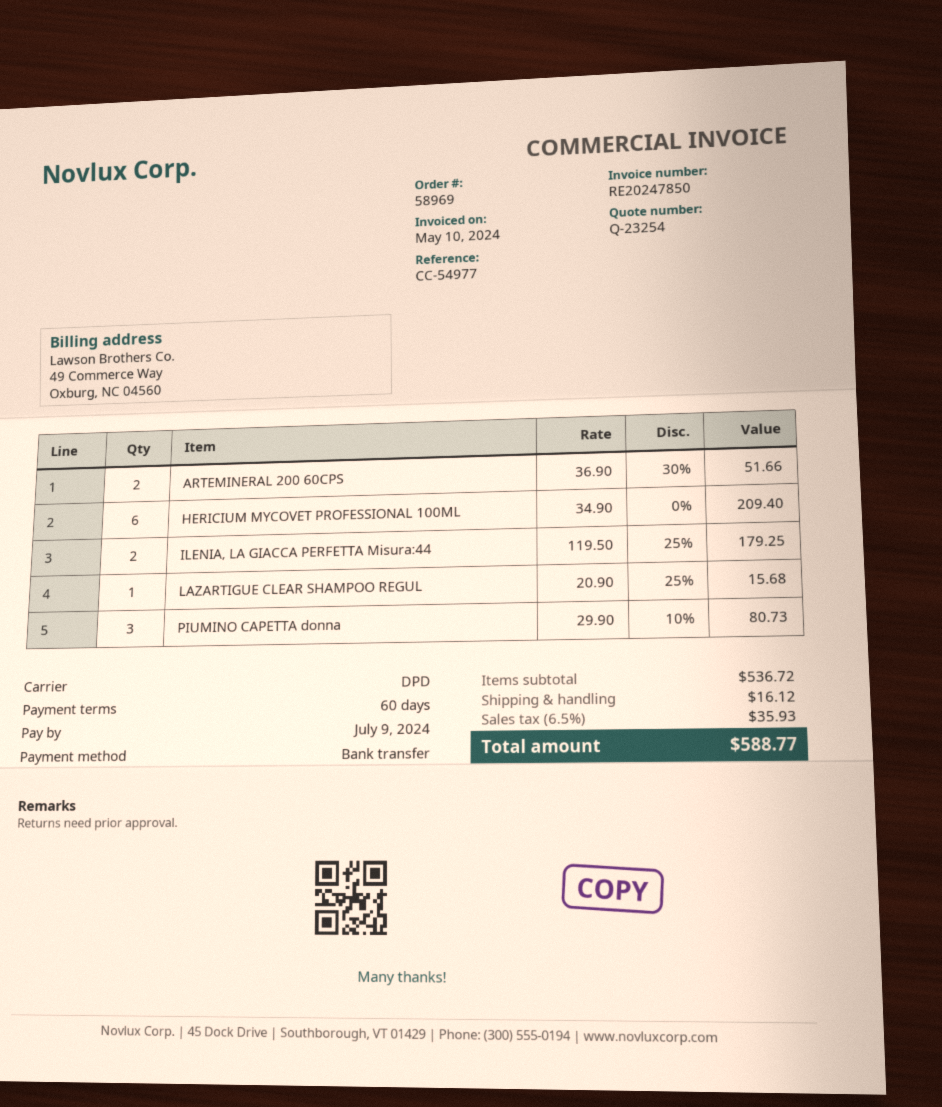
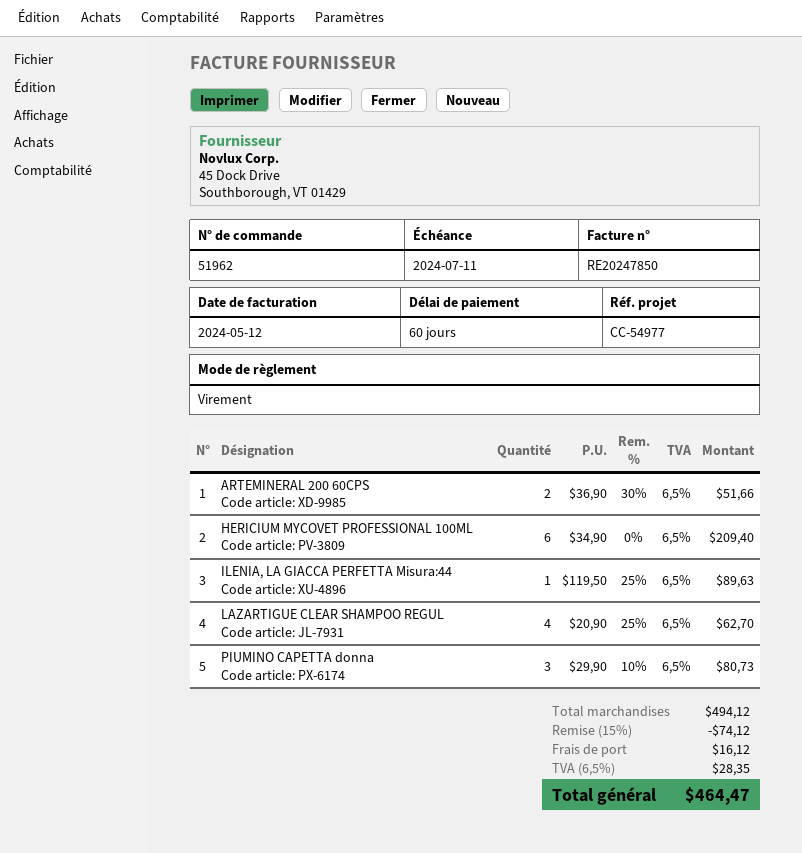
order number: 58969 -> 51962
invoice date: 2024-05-10 -> 2024-05-12
due date: 2024-07-09 -> 2024-07-11
ILENIA, LA GIACCA PERFETTA Misura:44: 2 x 119.50 - 25% = 179.25 -> 1 x 119.50 - 25% = 89.63
LAZARTIGUE CLEAR SHAMPOO REGUL: 1 x 20.90 - 25% = 15.68 -> 4 x 20.90 - 25% = 62.70
subtotal: 536.72 -> 494.12
discount: none -> 15% = 74.12
tax: 6.5% = 35.93 -> 6.5% = 28.35
total: 588.77 -> 464.47

